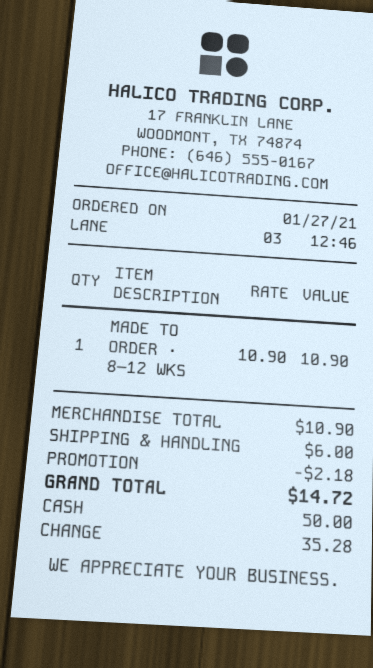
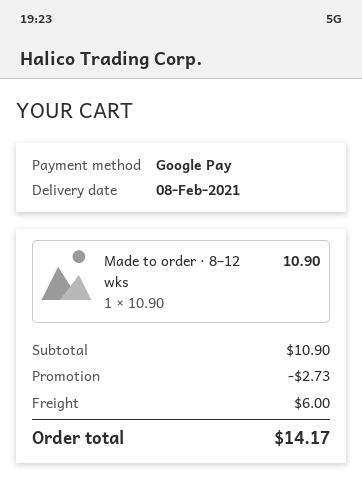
payment method: cash -> Google Pay
discount: 2.18 -> 2.73
total: 14.72 -> 14.17

